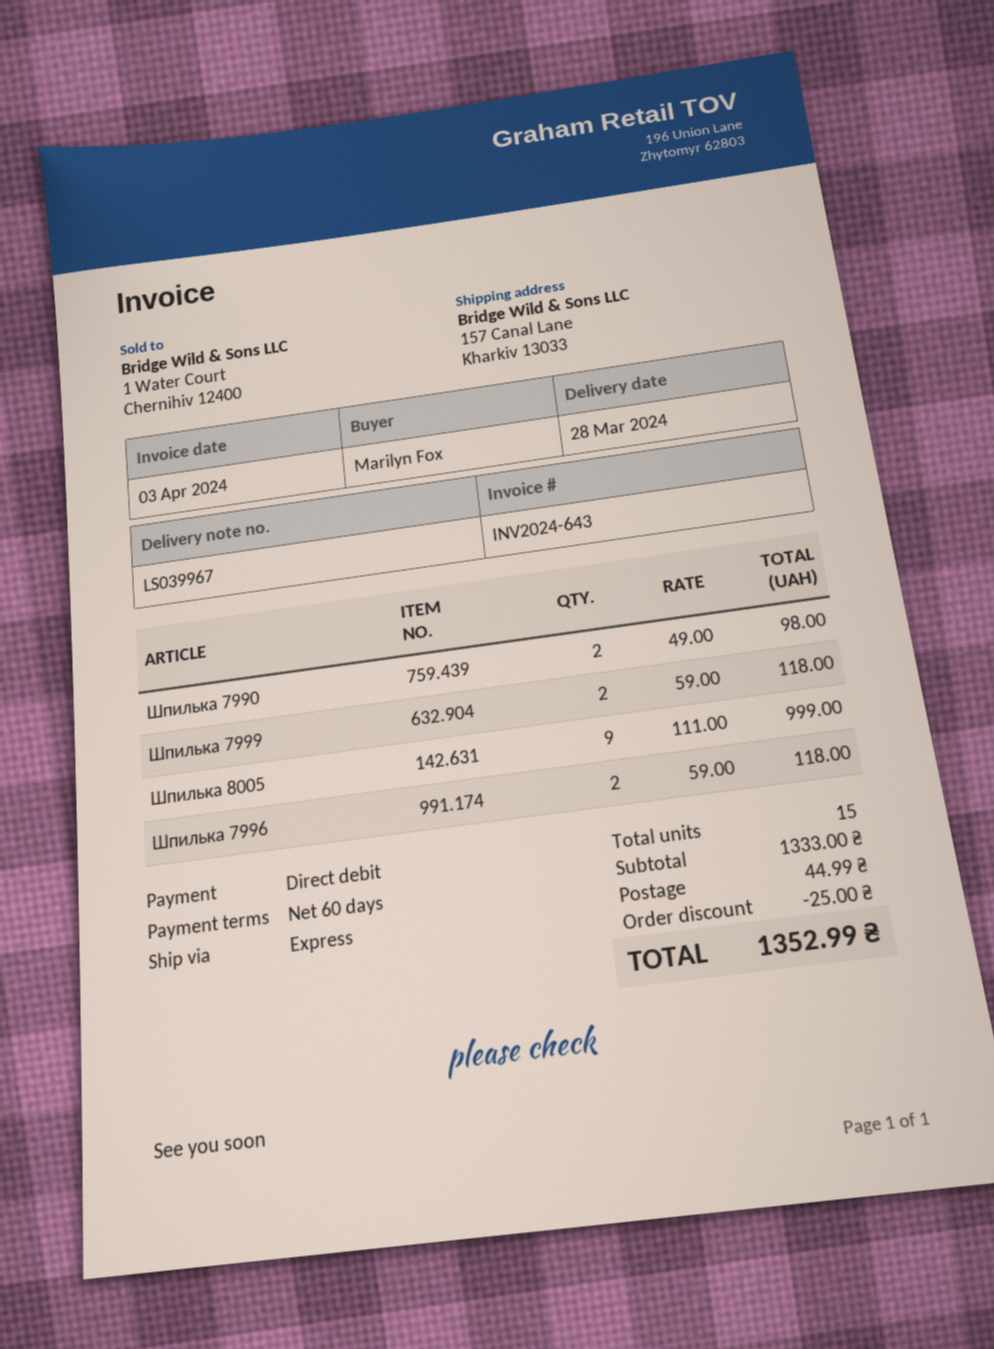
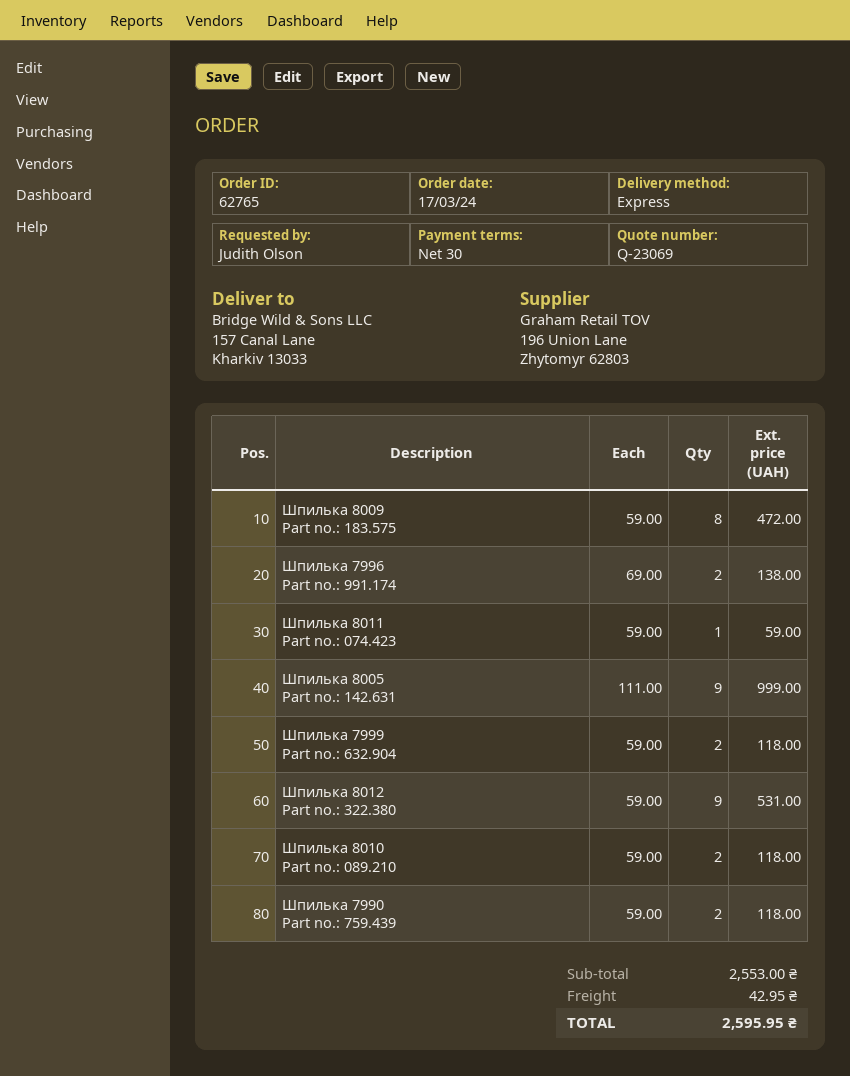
payment terms: 60 days -> 30 days
ordered by: Marilyn Fox -> Judith Olson
Шпилька 7990: 2 x 49.00 = 98.00 -> 2 x 59.00 = 118.00
Шпилька 7996: 2 x 59.00 = 118.00 -> 2 x 69.00 = 138.00
Шпилька 8009: none -> 8 x 59.00 = 472.00
Шпилька 8011: none -> 1 x 59.00 = 59.00
Шпилька 8012: none -> 9 x 59.00 = 531.00
Шпилька 8010: none -> 2 x 59.00 = 118.00
subtotal: 1333.00 -> 2553.00
discount: 25.00 -> none
shipping: 44.99 -> 42.95
total: 1352.99 -> 2595.95

